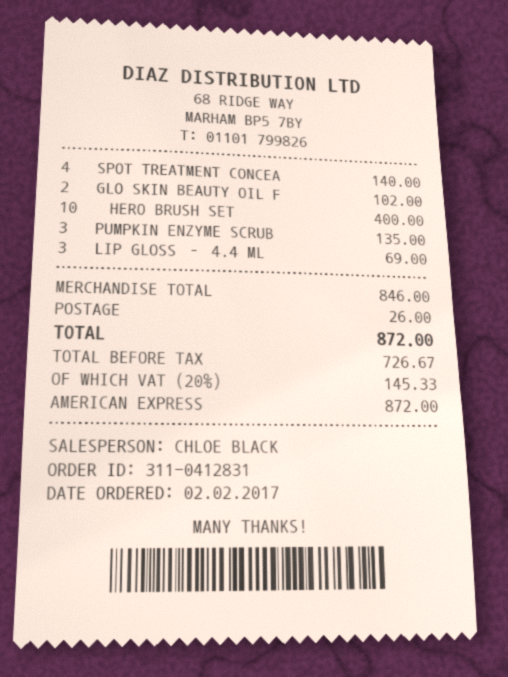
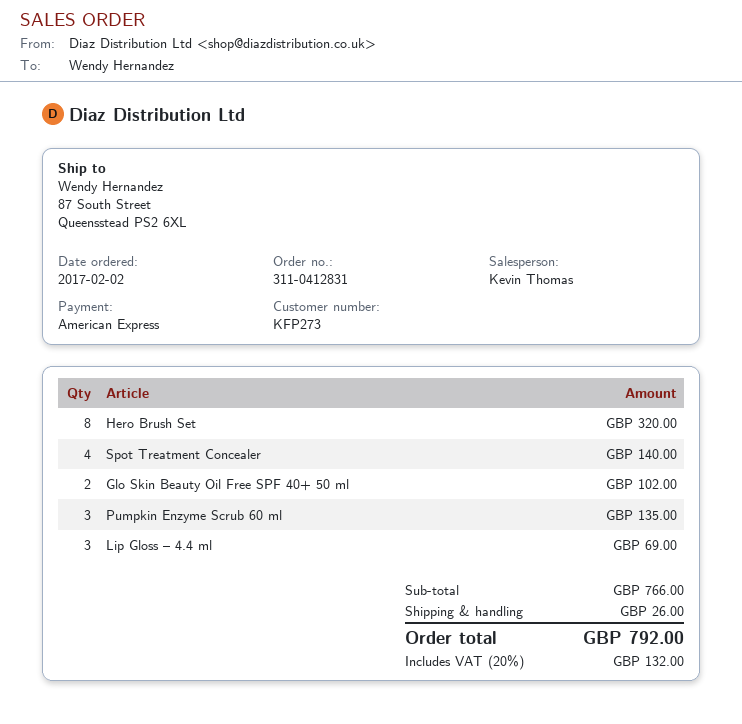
sales rep: CHLOE BLACK -> Kevin Thomas
HERO BRUSH SET: 10 for 400.00 -> 8 for 320.00
subtotal: 846.00 -> 766.00
tax: 20% = 145.33 -> 20% = 132.00
total: 872.00 -> 792.00

